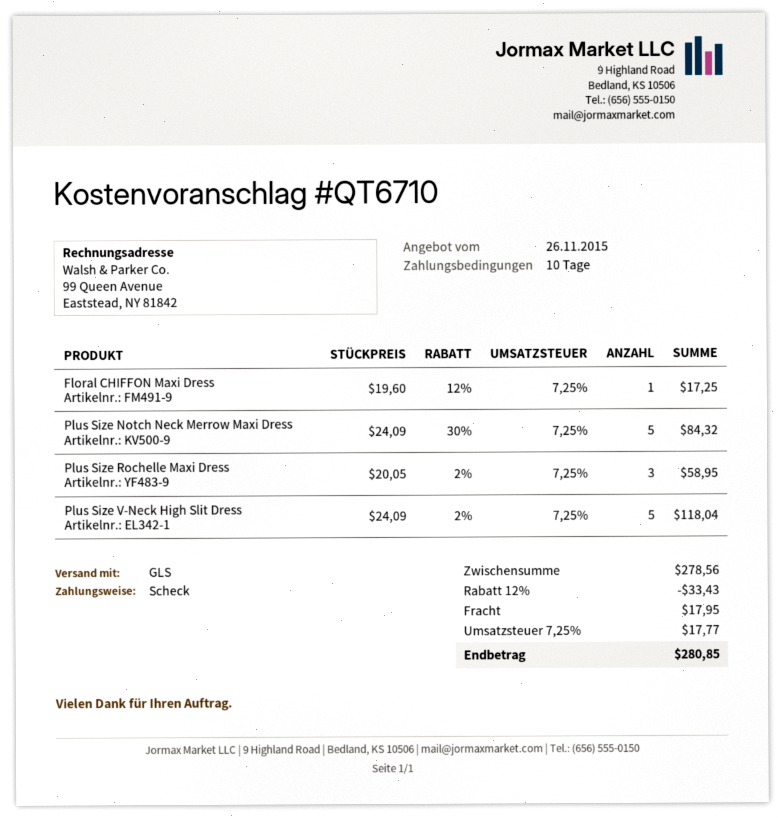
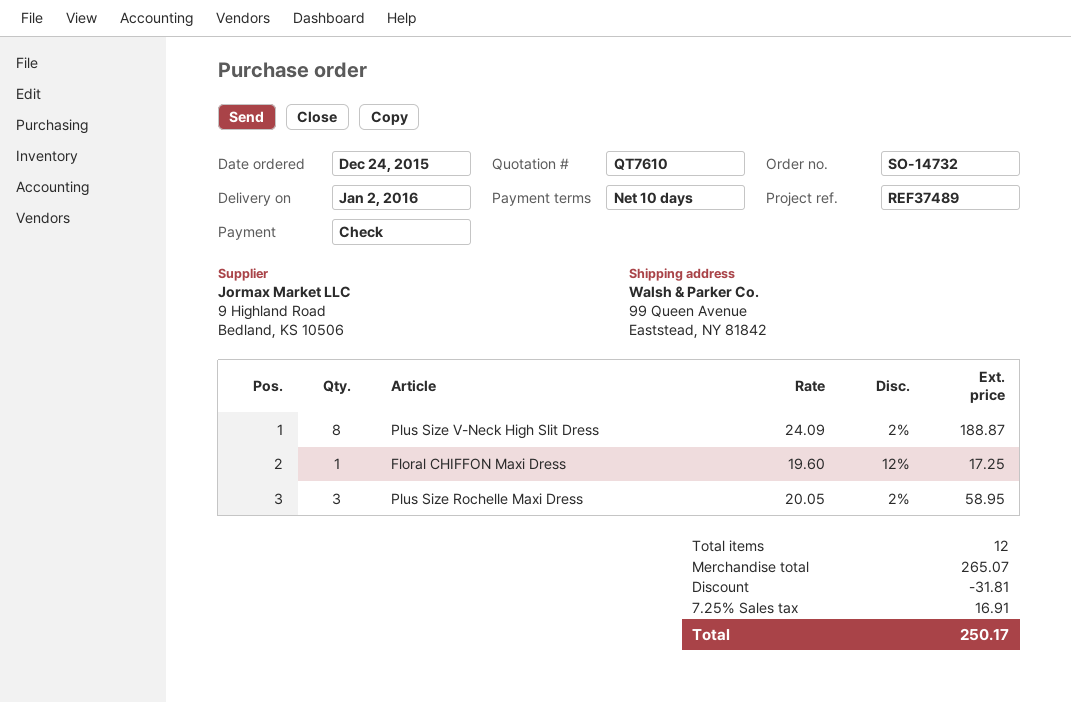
quote number: QT6710 -> QT7610
Plus Size Notch Neck Merrow Maxi Dress: 5 x 24.09 - 30% = 84.32 -> none
Plus Size V-Neck High Slit Dress: 5 x 24.09 - 2% = 118.04 -> 8 x 24.09 - 2% = 188.87
subtotal: 278.56 -> 265.07
discount: 33.43 -> 31.81
shipping: 17.95 -> none
tax: 7.25% = 17.77 -> 7.25% = 16.91
total: 280.85 -> 250.17

